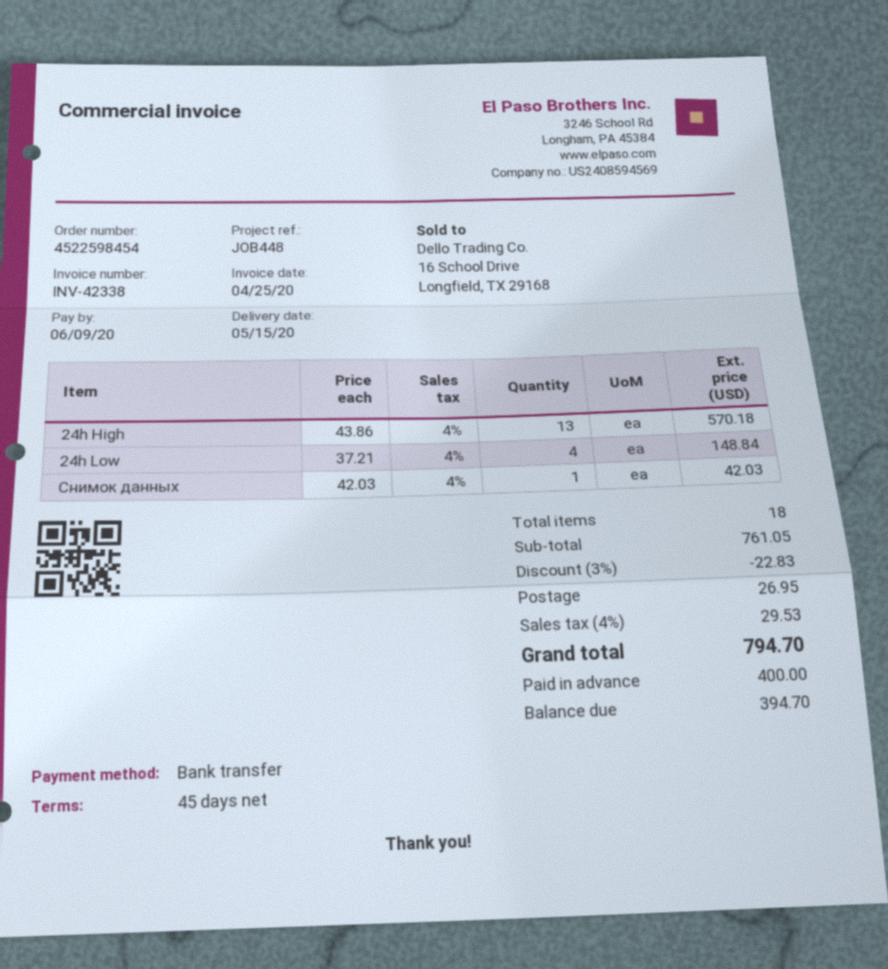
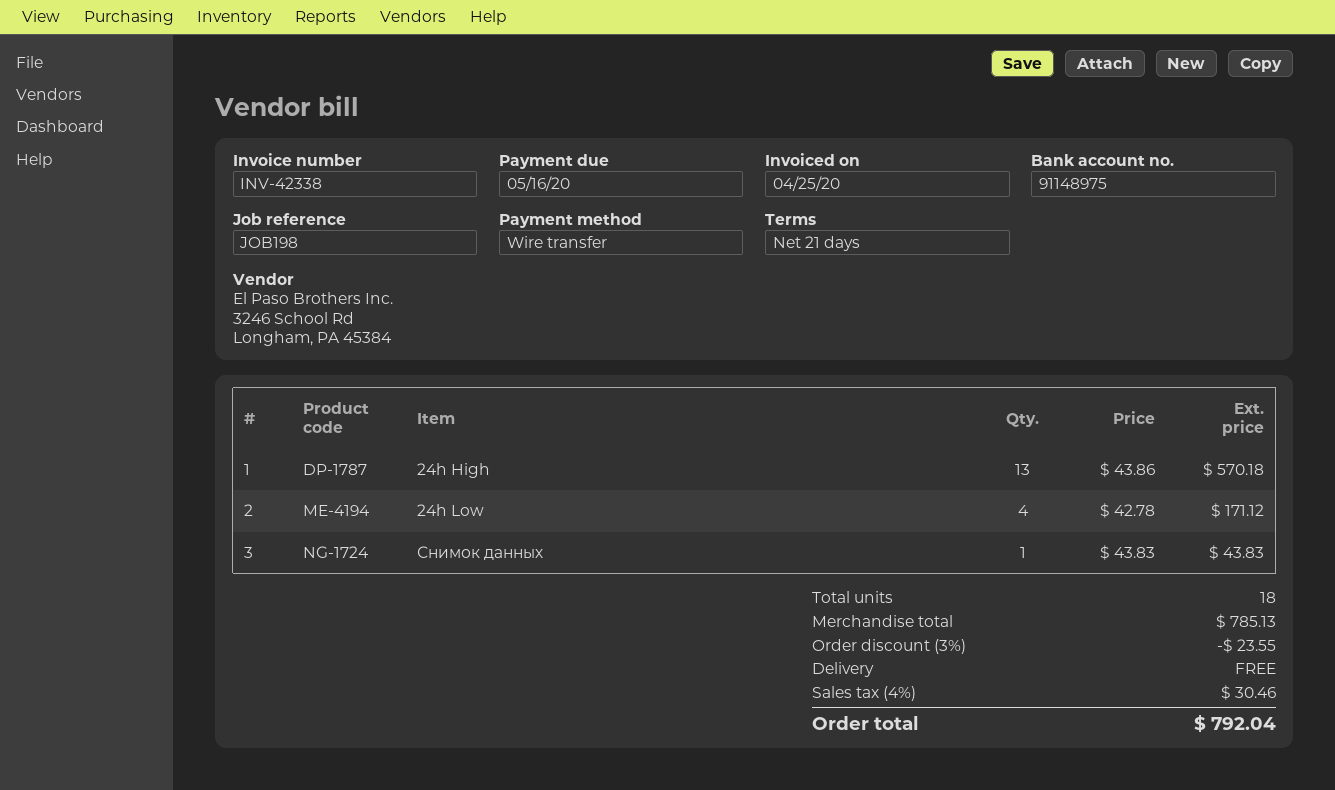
payment terms: 45 days -> 21 days
due date: 2020-06-09 -> 2020-05-16
reference: JOB448 -> JOB198
24h Low: 4 x 37.21 = 148.84 -> 4 x 42.78 = 171.12
Снимок данных: 1 x 42.03 = 42.03 -> 1 x 43.83 = 43.83
subtotal: 761.05 -> 785.13
discount: 3% = 22.83 -> 3% = 23.55
shipping: 26.95 -> 0.00
tax: 4% = 29.53 -> 4% = 30.46
total: 794.70 -> 792.04

